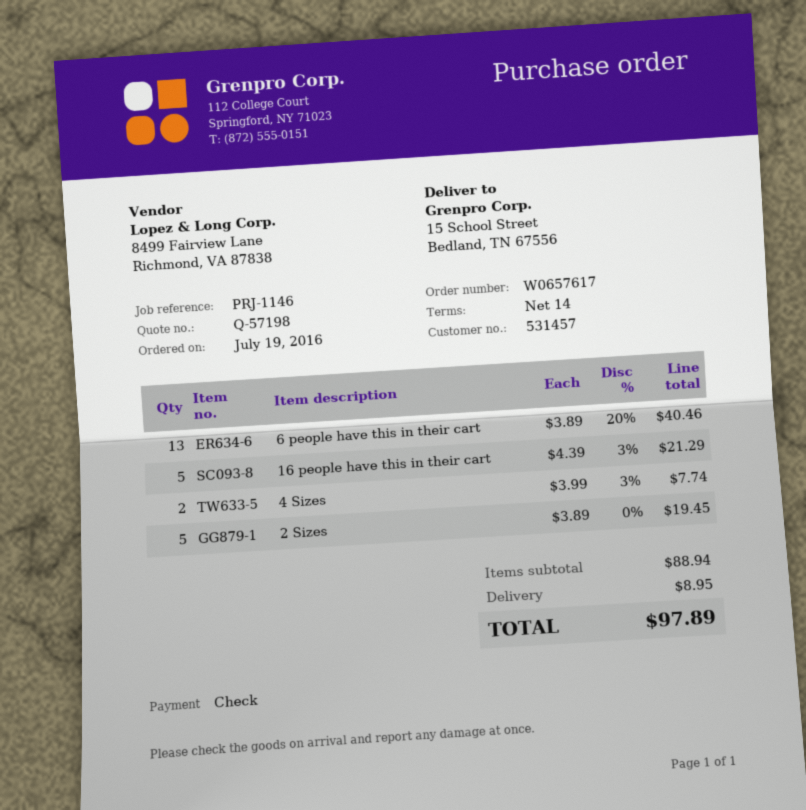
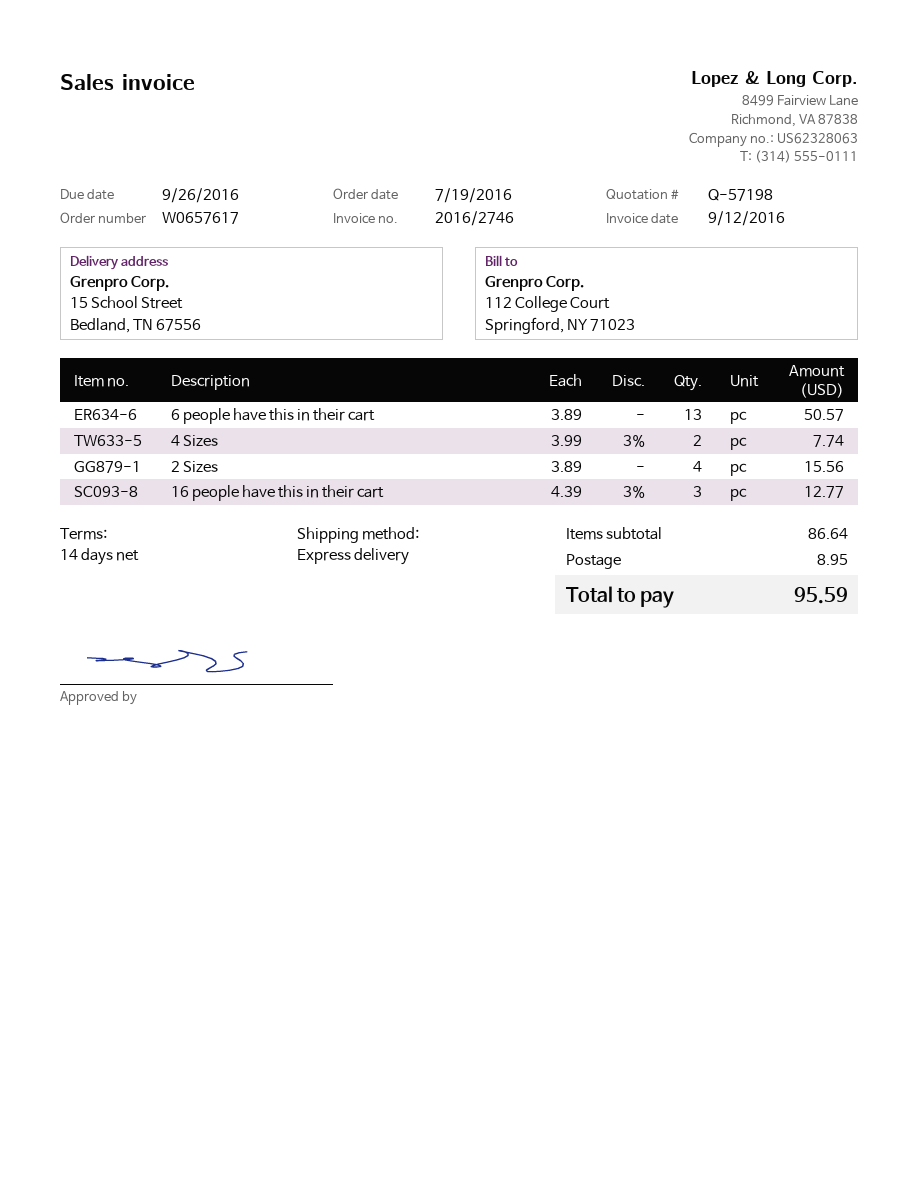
6 people have this in their cart: 13 x 3.89 - 20% = 40.46 -> 13 x 3.89 = 50.57
16 people have this in their cart: 5 x 4.39 - 3% = 21.29 -> 3 x 4.39 - 3% = 12.77
2 Sizes: 5 x 3.89 = 19.45 -> 4 x 3.89 = 15.56
subtotal: 88.94 -> 86.64
total: 97.89 -> 95.59

